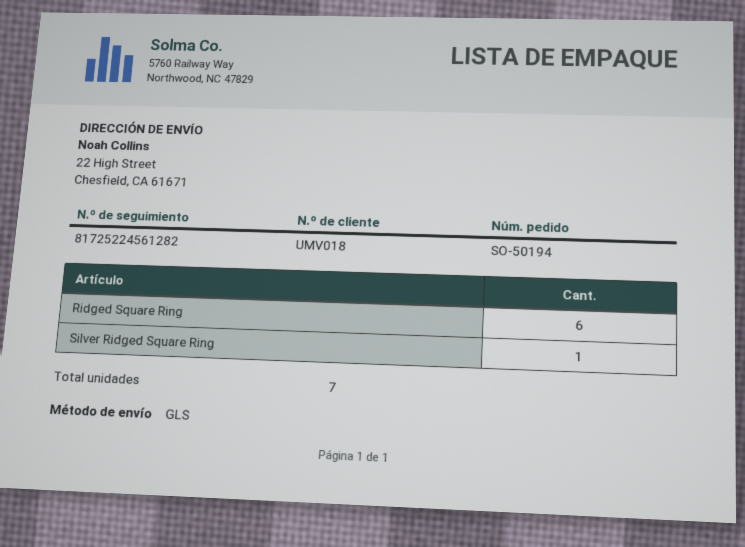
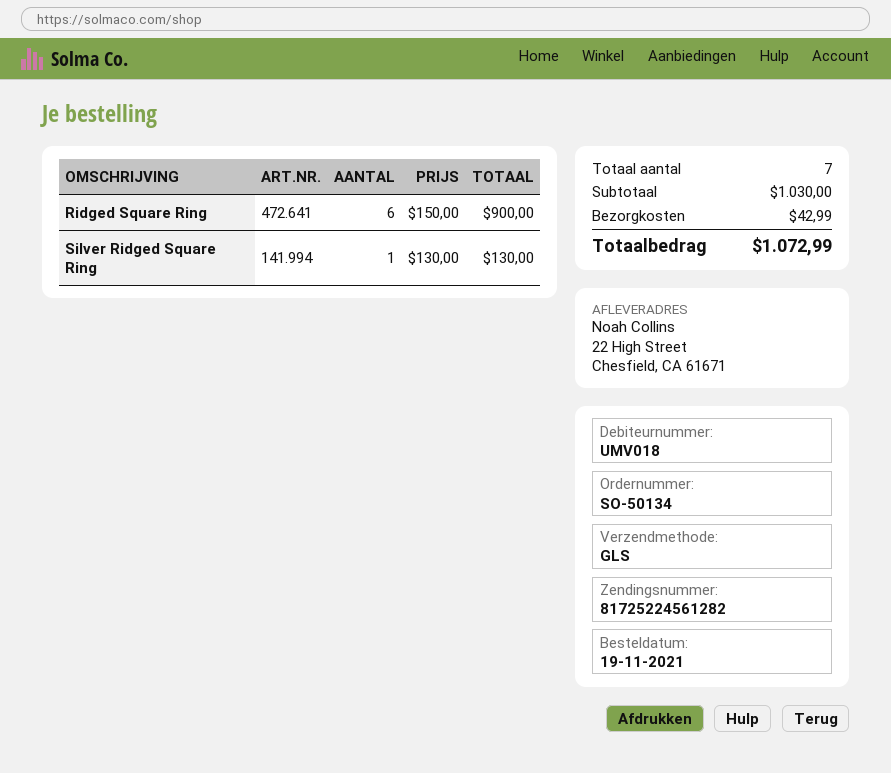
order number: SO-50194 -> SO-50134

